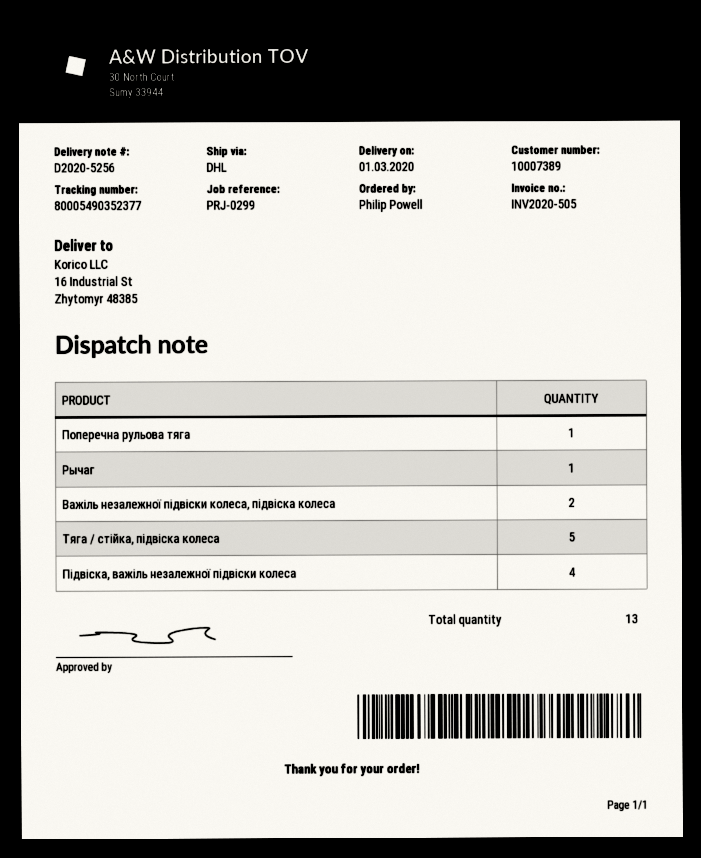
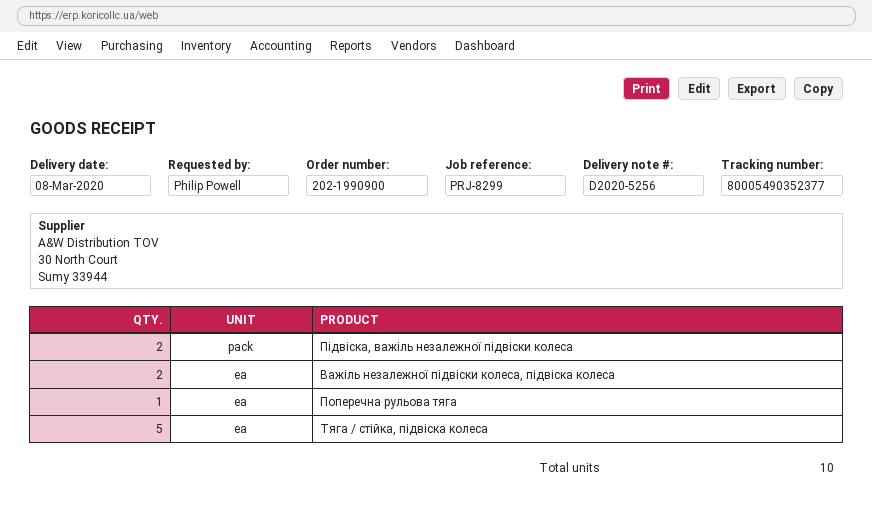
delivery date: 2020-03-01 -> 2020-03-08
reference: PRJ-0299 -> PRJ-8299
Рычаг: 1 -> none
Підвіска, важіль незалежної підвіски колеса: 4 -> 2
total quantity: 13 -> 10

